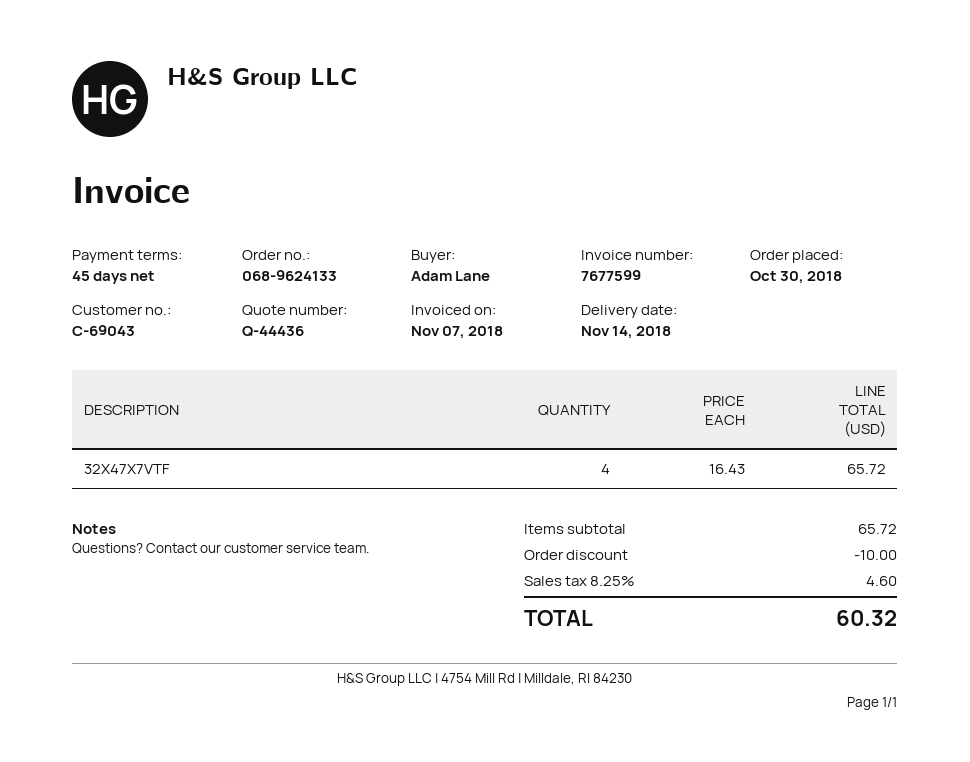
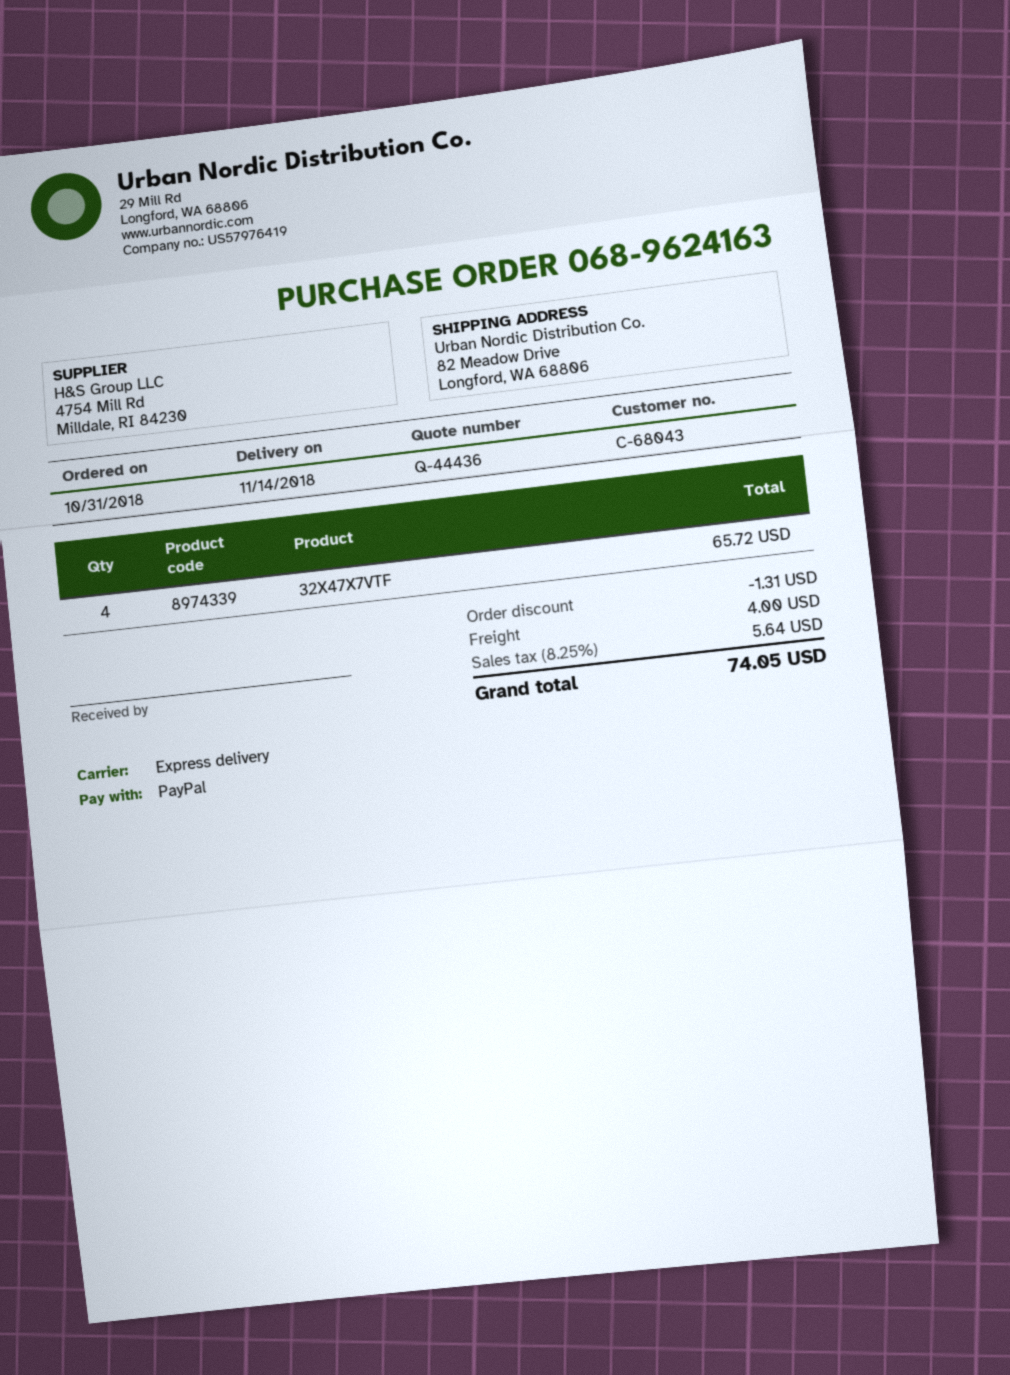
order number: 068-9624133 -> 068-9624163
order date: 2018-10-30 -> 2018-10-31
customer number: C-69043 -> C-68043
discount: 10.00 -> 1.31
shipping: none -> 4.00
tax: 8.25% = 4.60 -> 8.25% = 5.64
total: 60.32 -> 74.05

